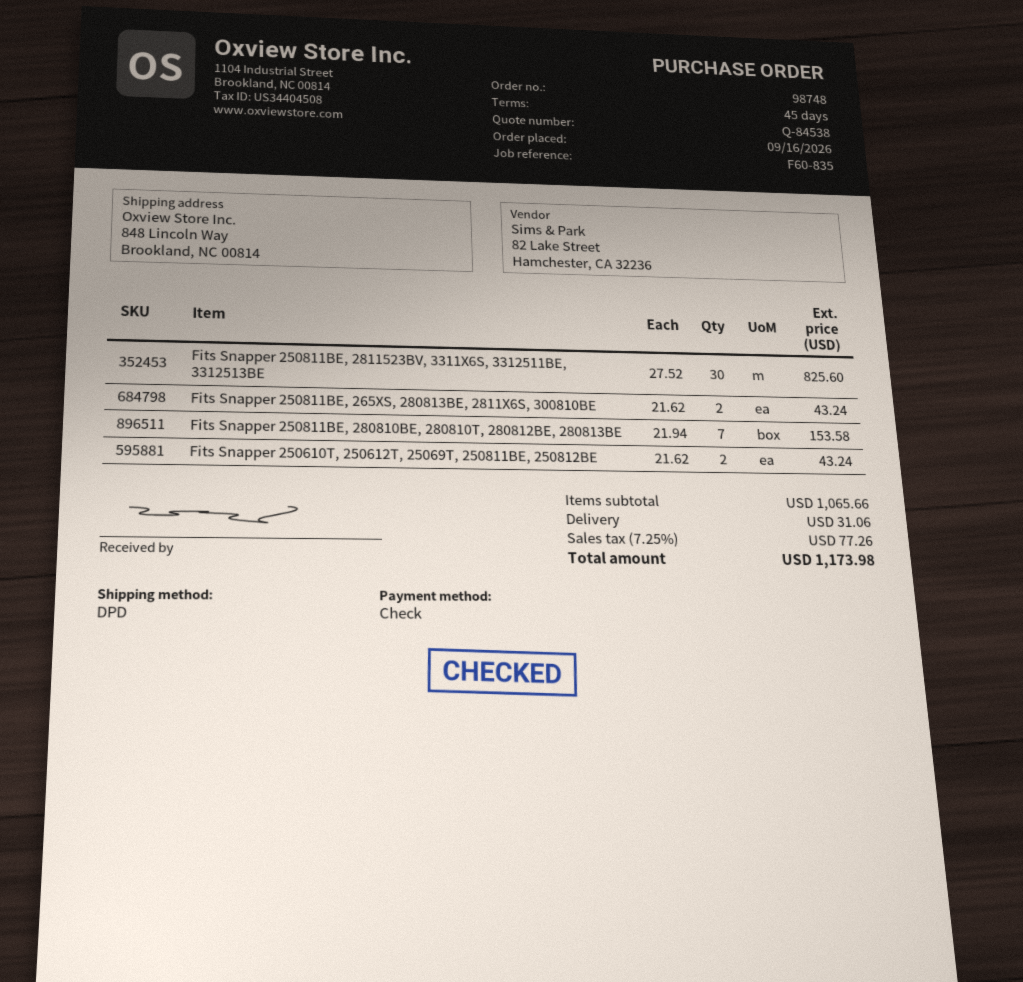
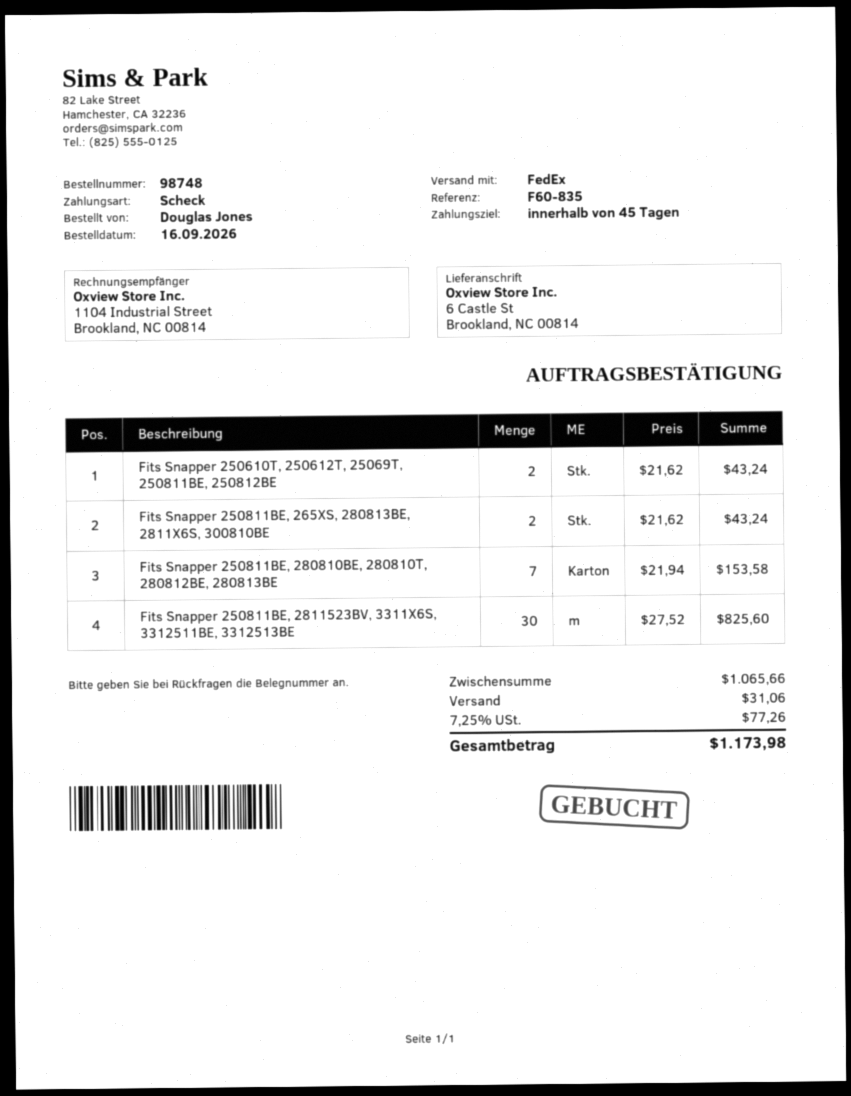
shipping method: DPD -> FedEx
ship to: 848 Lincoln Way, Brookland, NC 00814 -> 6 Castle St, Brookland, NC 00814

